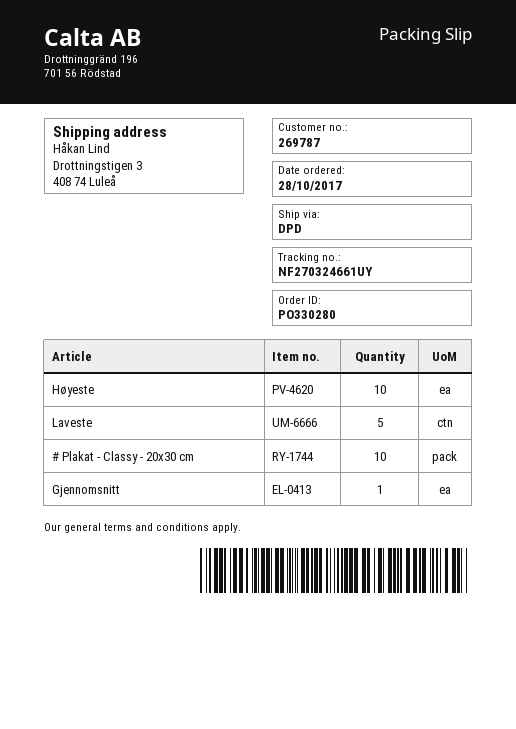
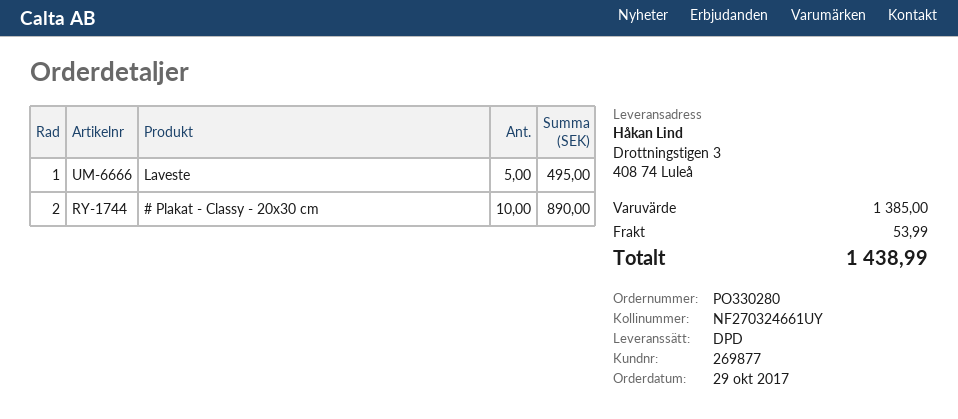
order date: 2017-10-28 -> 2017-10-29
customer number: 269787 -> 269877
Høyeste: 10 -> none
Gjennomsnitt: 1 -> none

